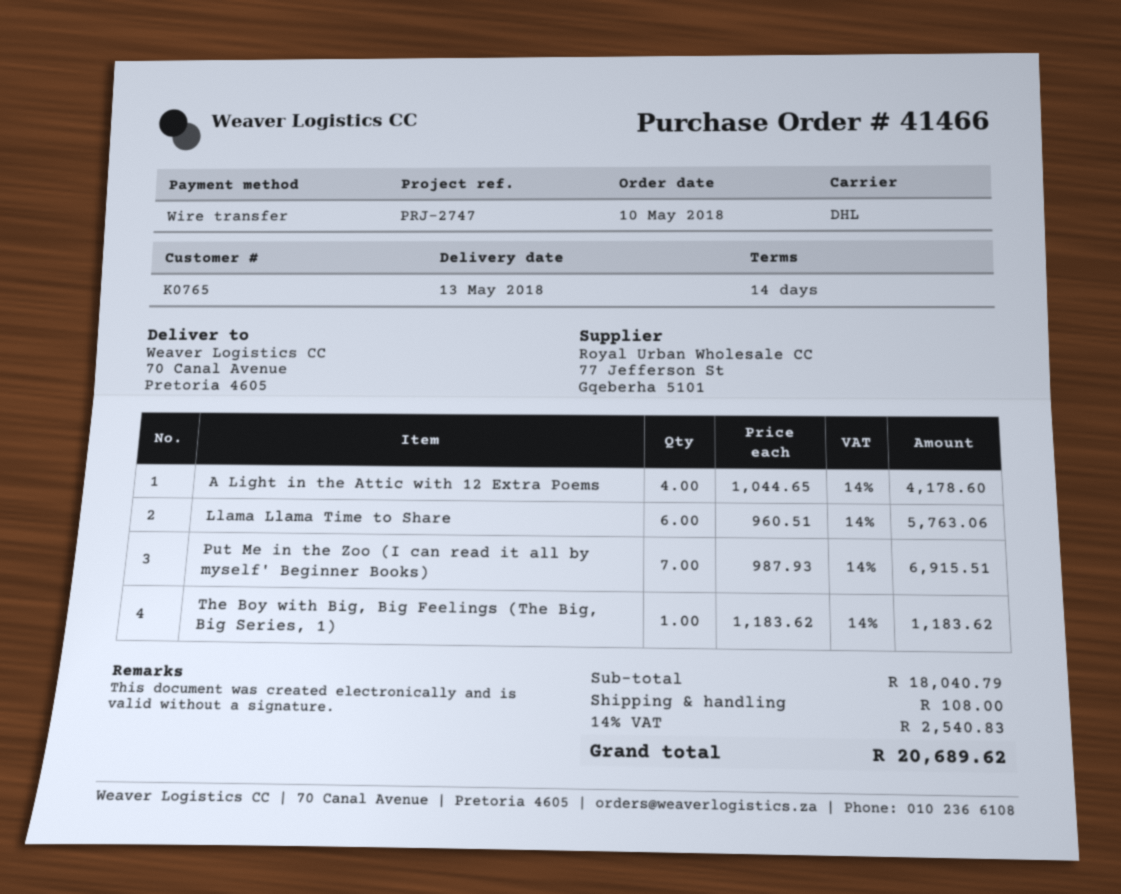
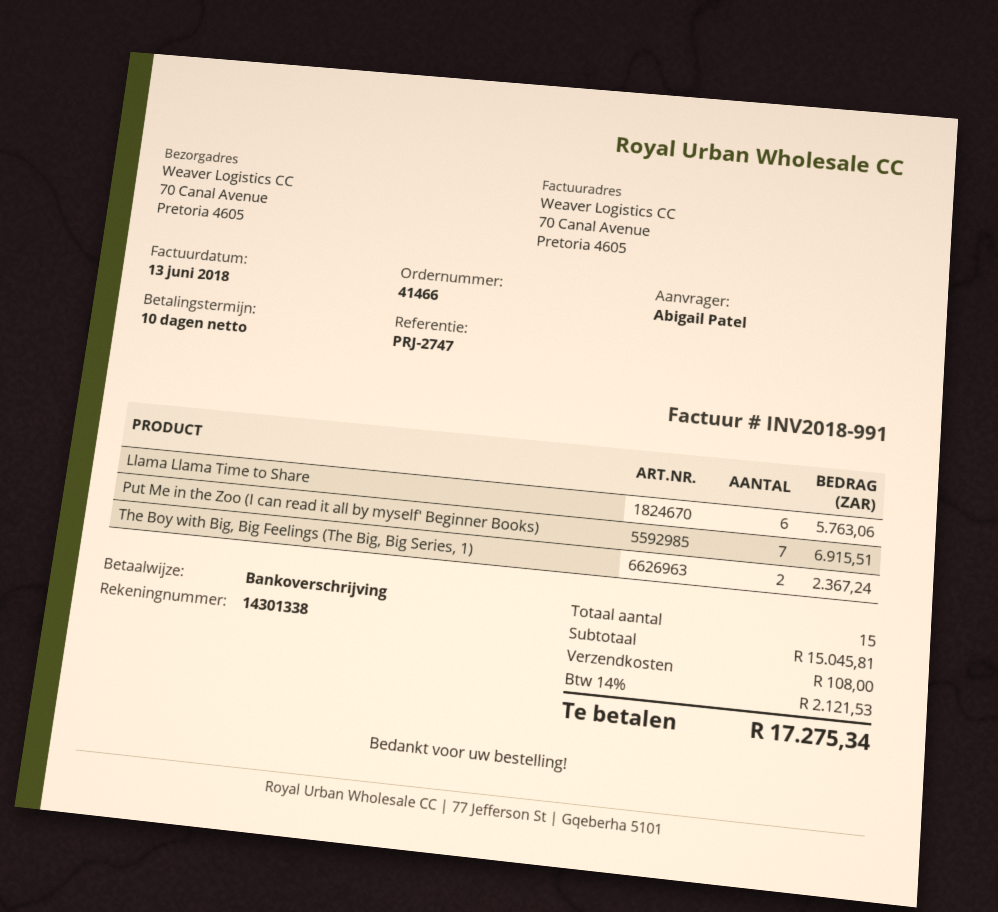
payment terms: 14 days -> 10 days
A Light in the Attic with 12 Extra Poems: 4 for 4178.60 -> none
The Boy with Big, Big Feelings (The Big, Big Series, 1): 1 for 1183.62 -> 2 for 2367.24
subtotal: 18040.79 -> 15045.81
tax: 14% = 2540.83 -> 14% = 2121.53
total: 20689.62 -> 17275.34

